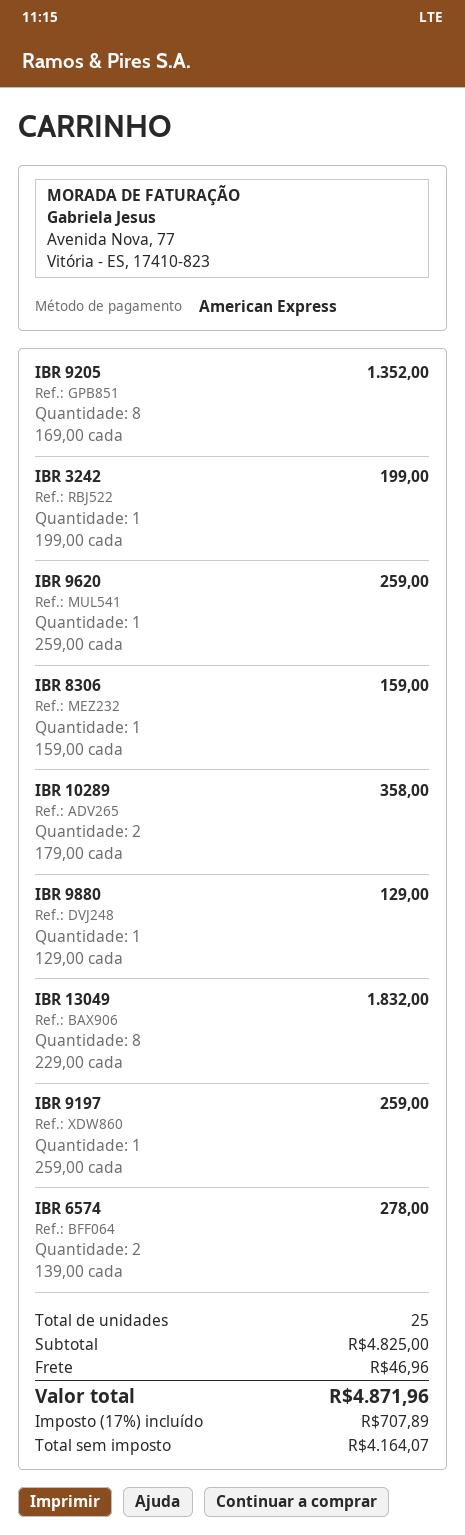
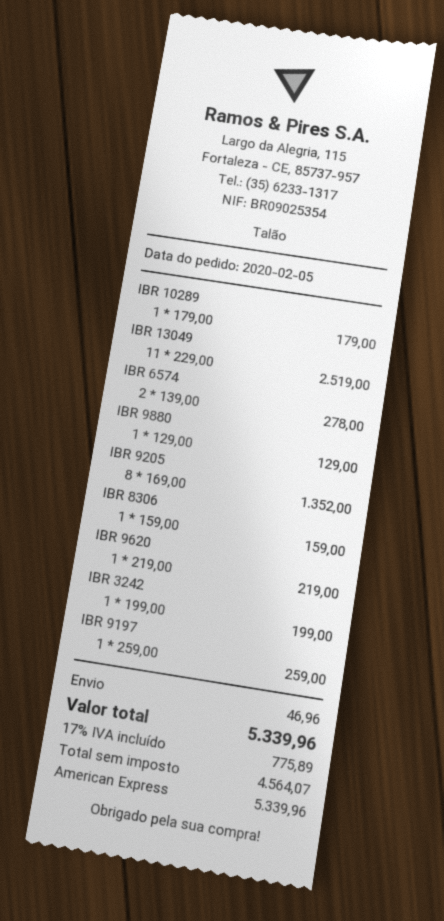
IBR 9620: 1 x 259.00 = 259.00 -> 1 x 219.00 = 219.00
IBR 10289: 2 x 179.00 = 358.00 -> 1 x 179.00 = 179.00
IBR 13049: 8 x 229.00 = 1832.00 -> 11 x 229.00 = 2519.00
net: 4164.07 -> 4564.07
tax: 17% = 707.89 -> 17% = 775.89
total: 4871.96 -> 5339.96

